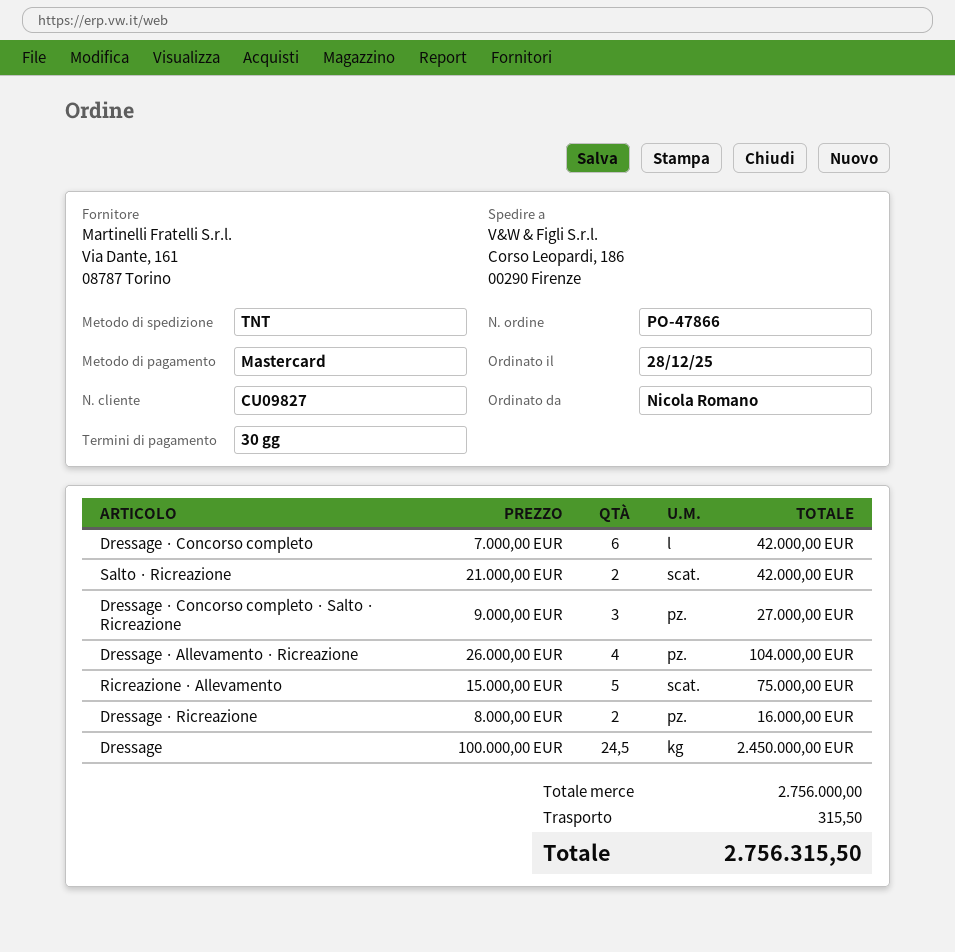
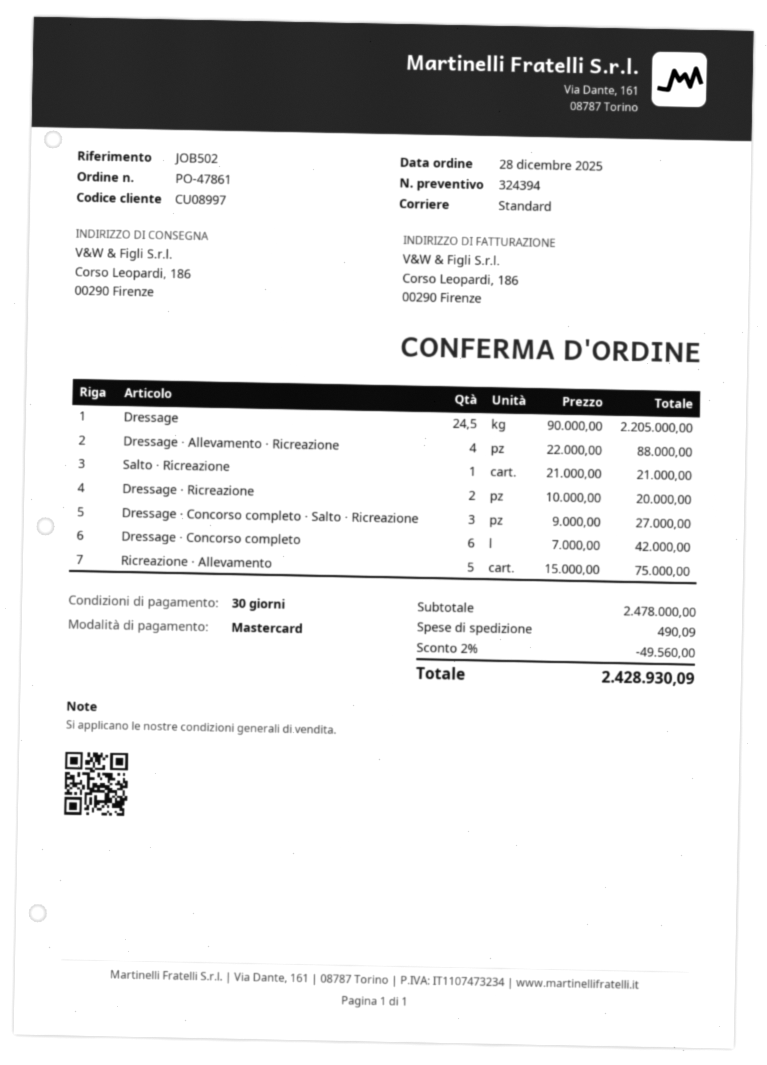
order number: PO-47866 -> PO-47861
customer number: CU09827 -> CU08997
shipping method: TNT -> standard
Salto · Ricreazione: 2 x 21000.00 = 42000.00 -> 1 x 21000.00 = 21000.00
Dressage · Allevamento · Ricreazione: 4 x 26000.00 = 104000.00 -> 4 x 22000.00 = 88000.00
Dressage · Ricreazione: 2 x 8000.00 = 16000.00 -> 2 x 10000.00 = 20000.00
Dressage: 24.5 x 100000.00 = 2450000.00 -> 24.5 x 90000.00 = 2205000.00
subtotal: 2756000.00 -> 2478000.00
discount: none -> 2% = 49560.00
shipping: 315.50 -> 490.09
total: 2756315.50 -> 2428930.09

